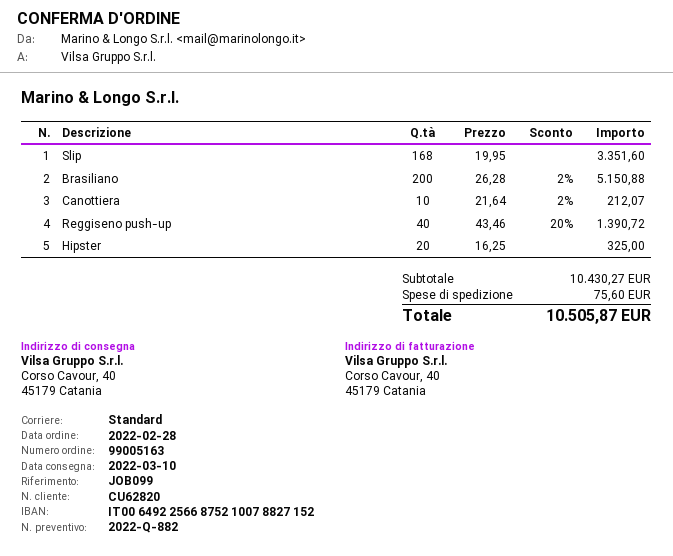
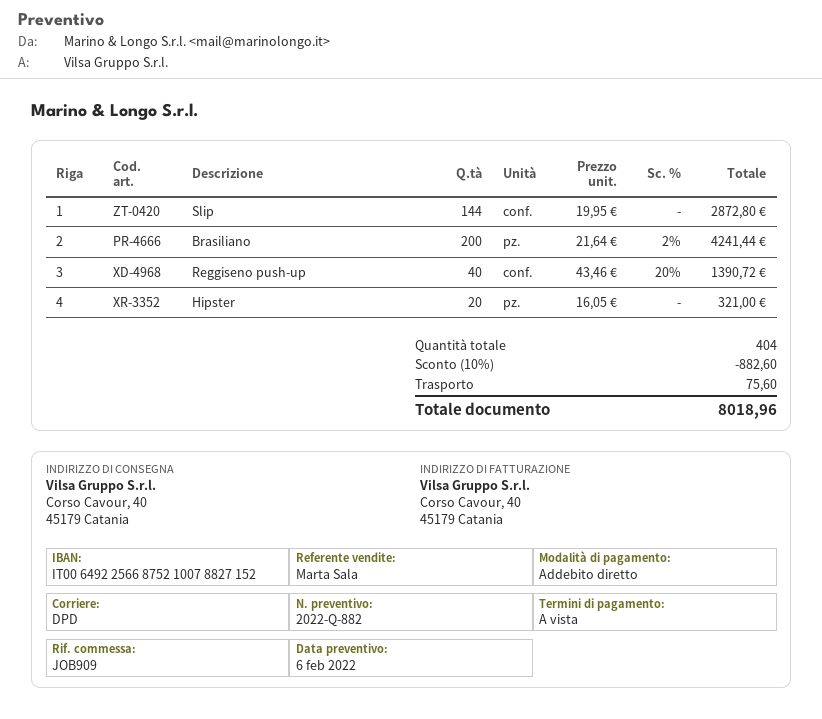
reference: JOB099 -> JOB909
shipping method: standard -> DPD
Slip: 168 x 19.95 = 3351.60 -> 144 x 19.95 = 2872.80
Brasiliano: 200 x 26.28 - 2% = 5150.88 -> 200 x 21.64 - 2% = 4241.44
Canottiera: 10 x 21.64 - 2% = 212.07 -> none
Hipster: 20 x 16.25 = 325.00 -> 20 x 16.05 = 321.00
discount: none -> 10% = 882.60
total: 10505.87 -> 8018.96

